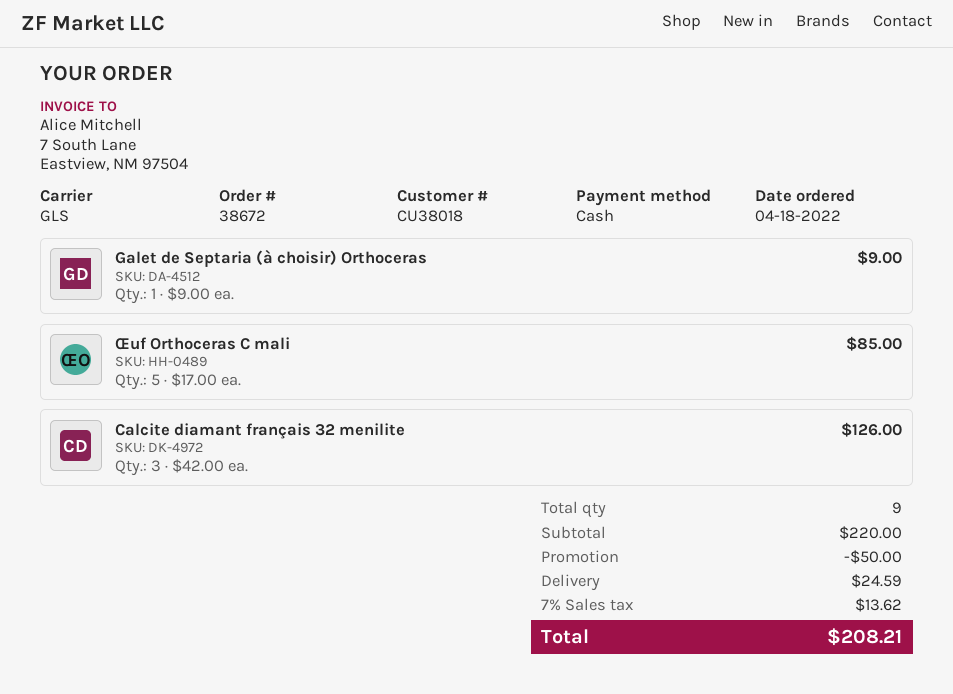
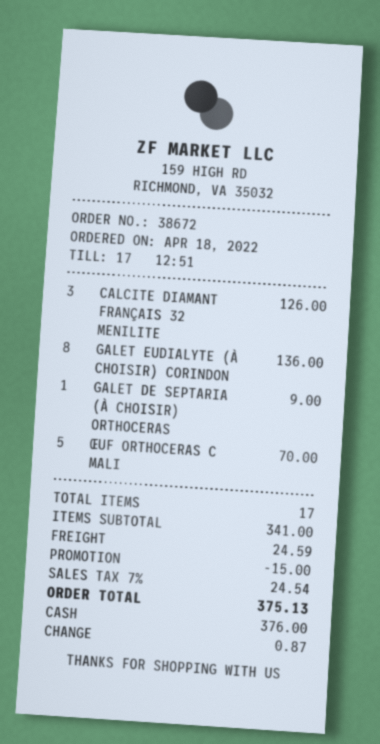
Œuf Orthoceras C mali: 5 for 85.00 -> 5 for 70.00
GALET EUDIALYTE (À CHOISIR) CORINDON: none -> 8 for 136.00
total quantity: 9 -> 17
subtotal: 220.00 -> 341.00
discount: 50.00 -> 15.00
tax: 7% = 13.62 -> 7% = 24.54
total: 208.21 -> 375.13

